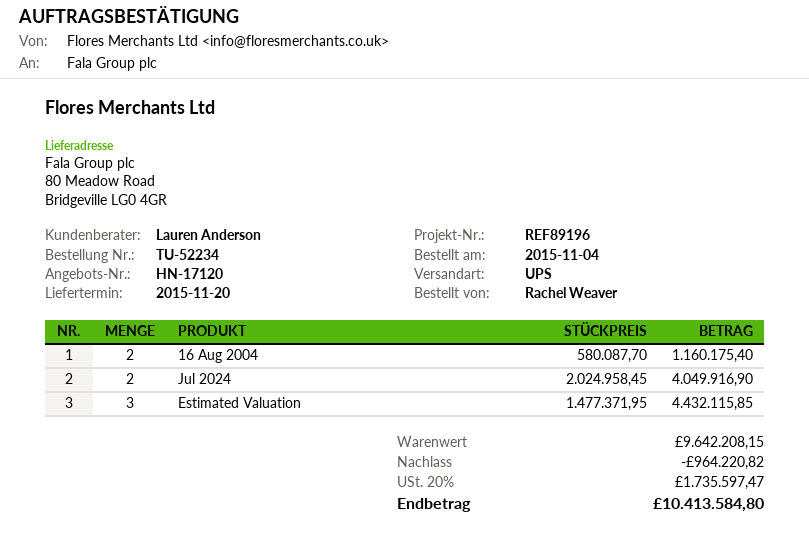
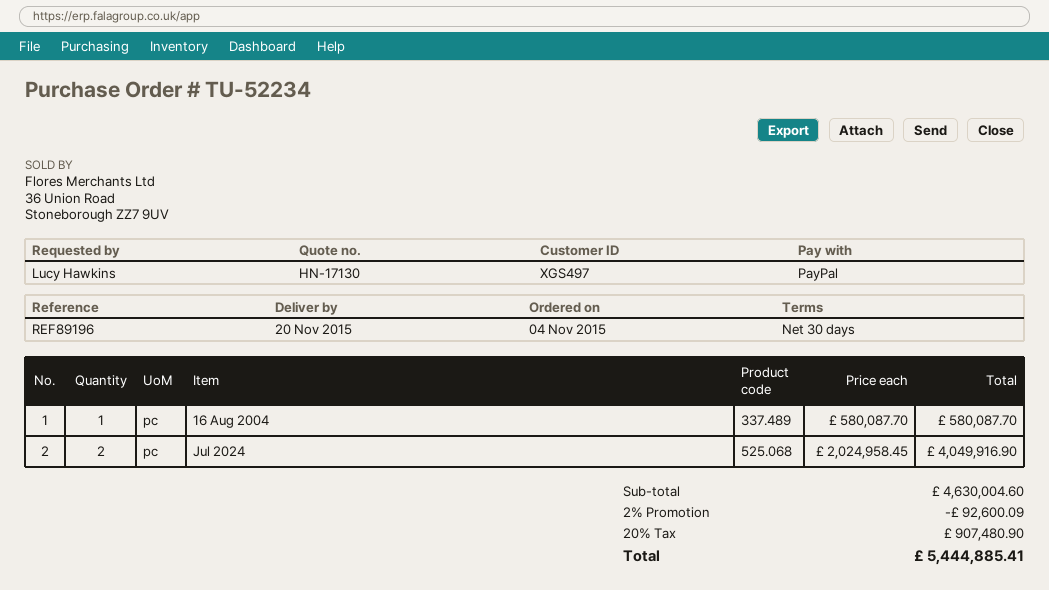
quote number: HN-17120 -> HN-17130
ordered by: Rachel Weaver -> Lucy Hawkins
16 Aug 2004: 2 x 580087.70 = 1160175.40 -> 1 x 580087.70 = 580087.70
Estimated Valuation: 3 x 1477371.95 = 4432115.85 -> none
subtotal: 9642208.15 -> 4630004.60
discount: 964220.82 -> 92600.09
tax: 20% = 1735597.47 -> 20% = 907480.90
total: 10413584.80 -> 5444885.41

